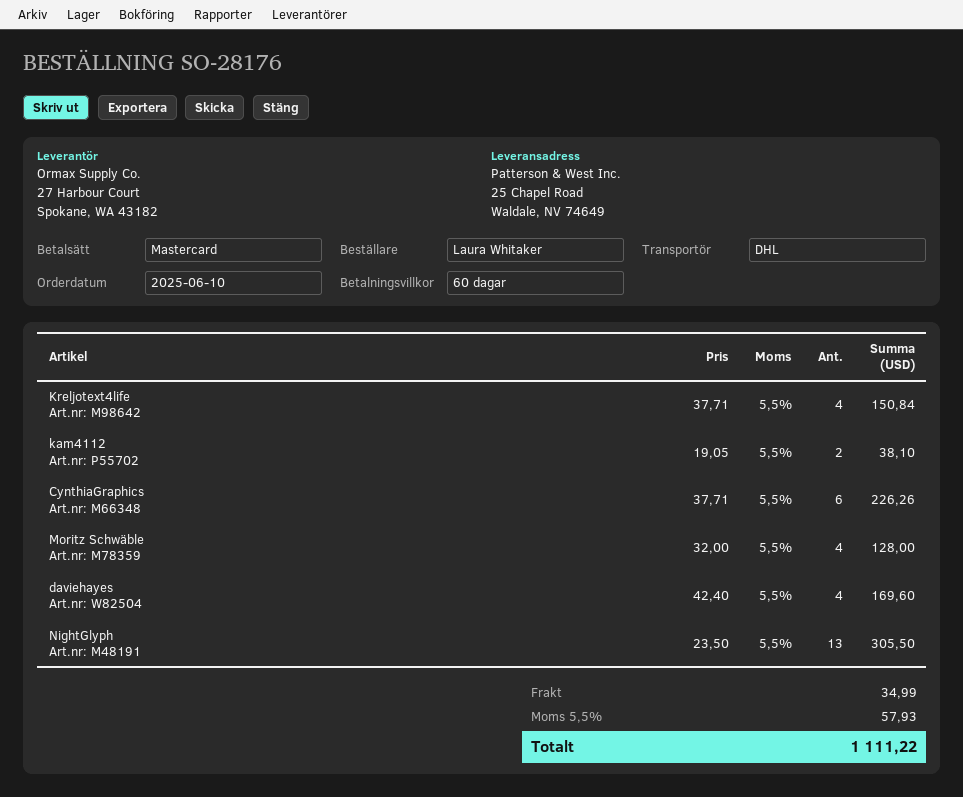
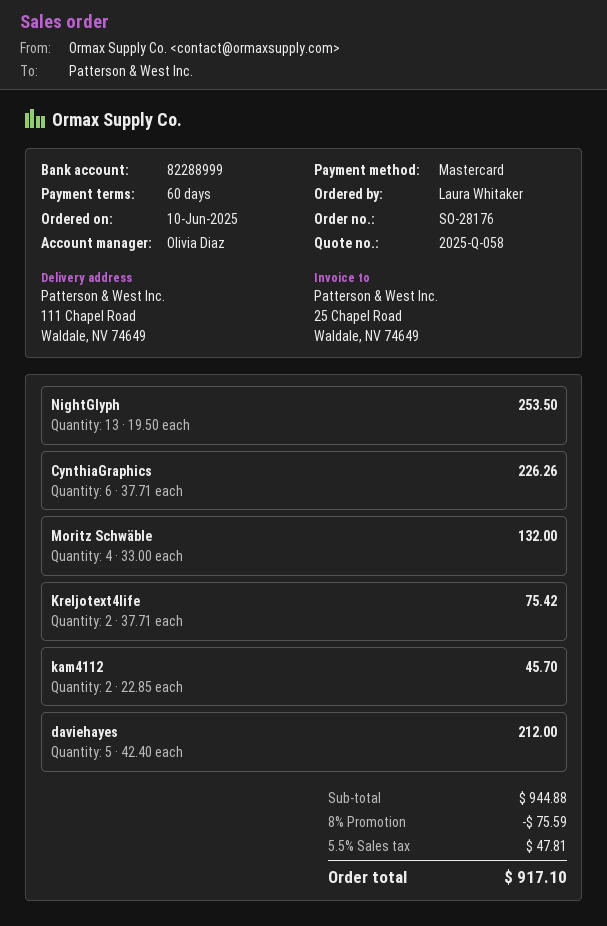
ship to: 25 Chapel Road, Waldale, NV 74649 -> 111 Chapel Road, Waldale, NV 74649
Kreljotext4life: 4 x 37.71 = 150.84 -> 2 x 37.71 = 75.42
kam4112: 2 x 19.05 = 38.10 -> 2 x 22.85 = 45.70
Moritz Schwäble: 4 x 32.00 = 128.00 -> 4 x 33.00 = 132.00
daviehayes: 4 x 42.40 = 169.60 -> 5 x 42.40 = 212.00
NightGlyph: 13 x 23.50 = 305.50 -> 13 x 19.50 = 253.50
discount: none -> 8% = 75.59
shipping: 34.99 -> none
tax: 5.5% = 57.93 -> 5.5% = 47.81
total: 1111.22 -> 917.10

